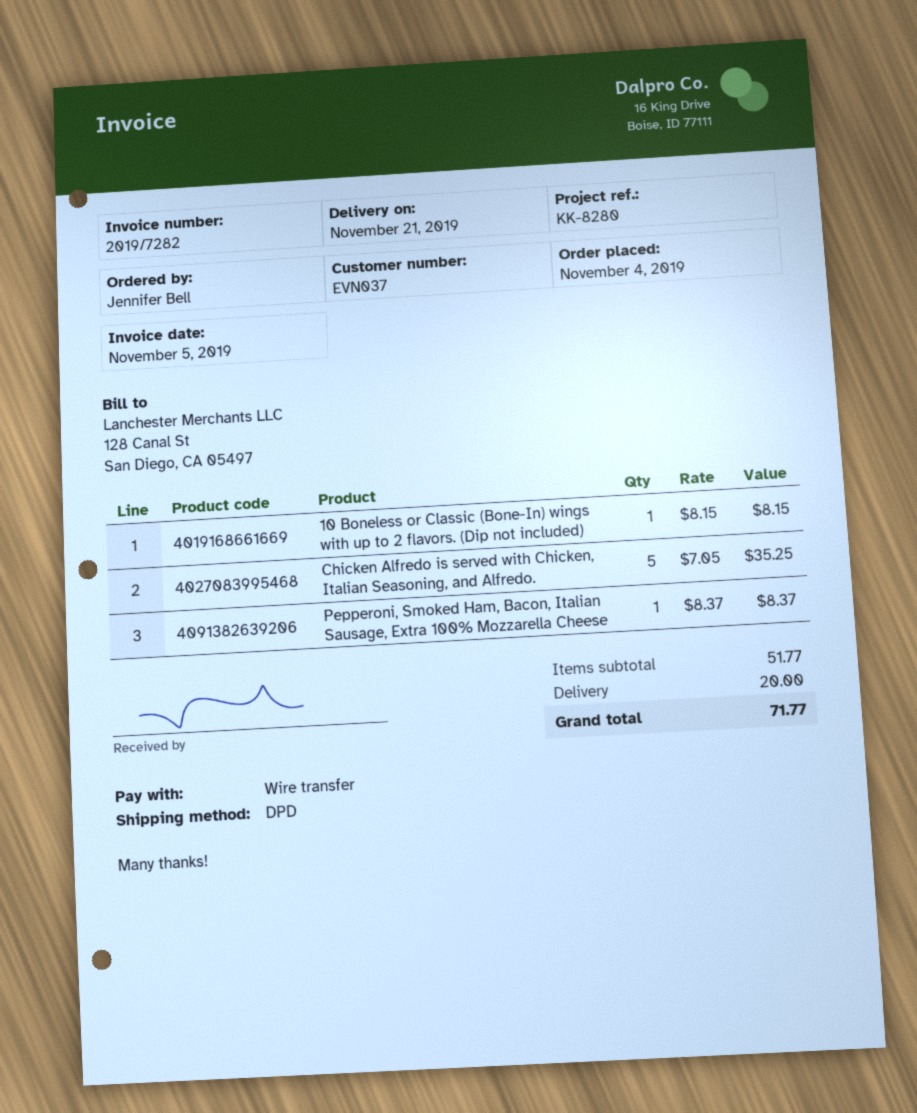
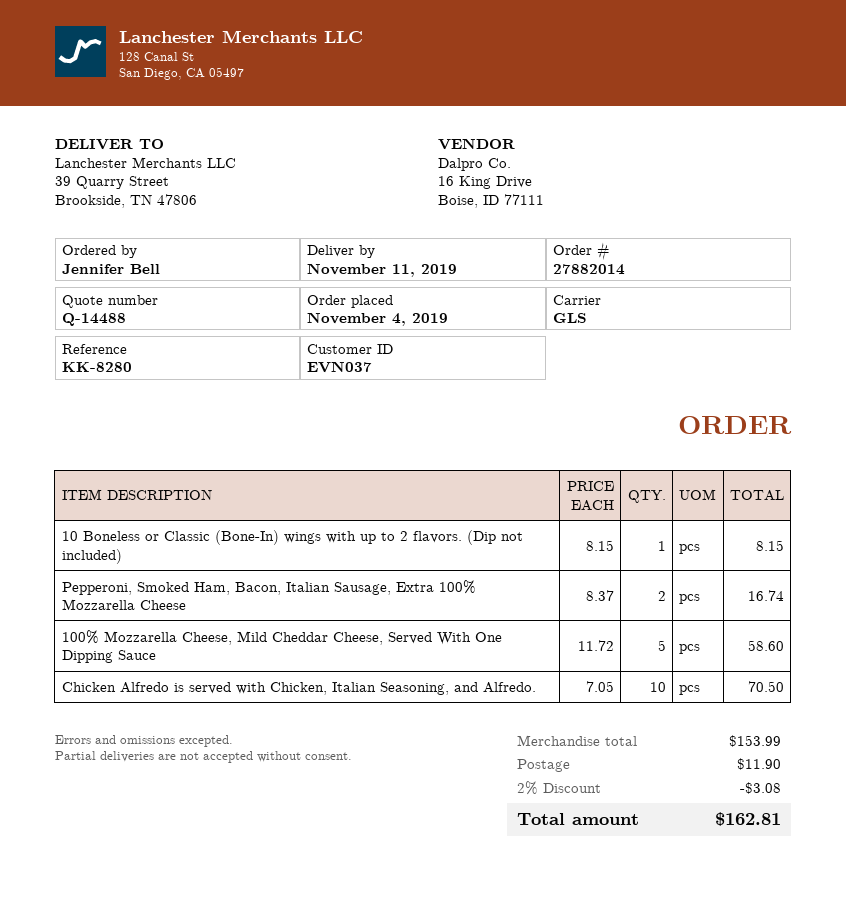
delivery date: 2019-11-21 -> 2019-11-11
shipping method: DPD -> GLS
Chicken Alfredo is served with Chicken, Italian Seasoning, and Alfredo.: 5 x 7.05 = 35.25 -> 10 x 7.05 = 70.50
Pepperoni, Smoked Ham, Bacon, Italian Sausage, Extra 100% Mozzarella Cheese: 1 x 8.37 = 8.37 -> 2 x 8.37 = 16.74
100% Mozzarella Cheese, Mild Cheddar Cheese, Served With One Dipping Sauce: none -> 5 x 11.72 = 58.60
subtotal: 51.77 -> 153.99
discount: none -> 2% = 3.08
shipping: 20.00 -> 11.90
total: 71.77 -> 162.81

